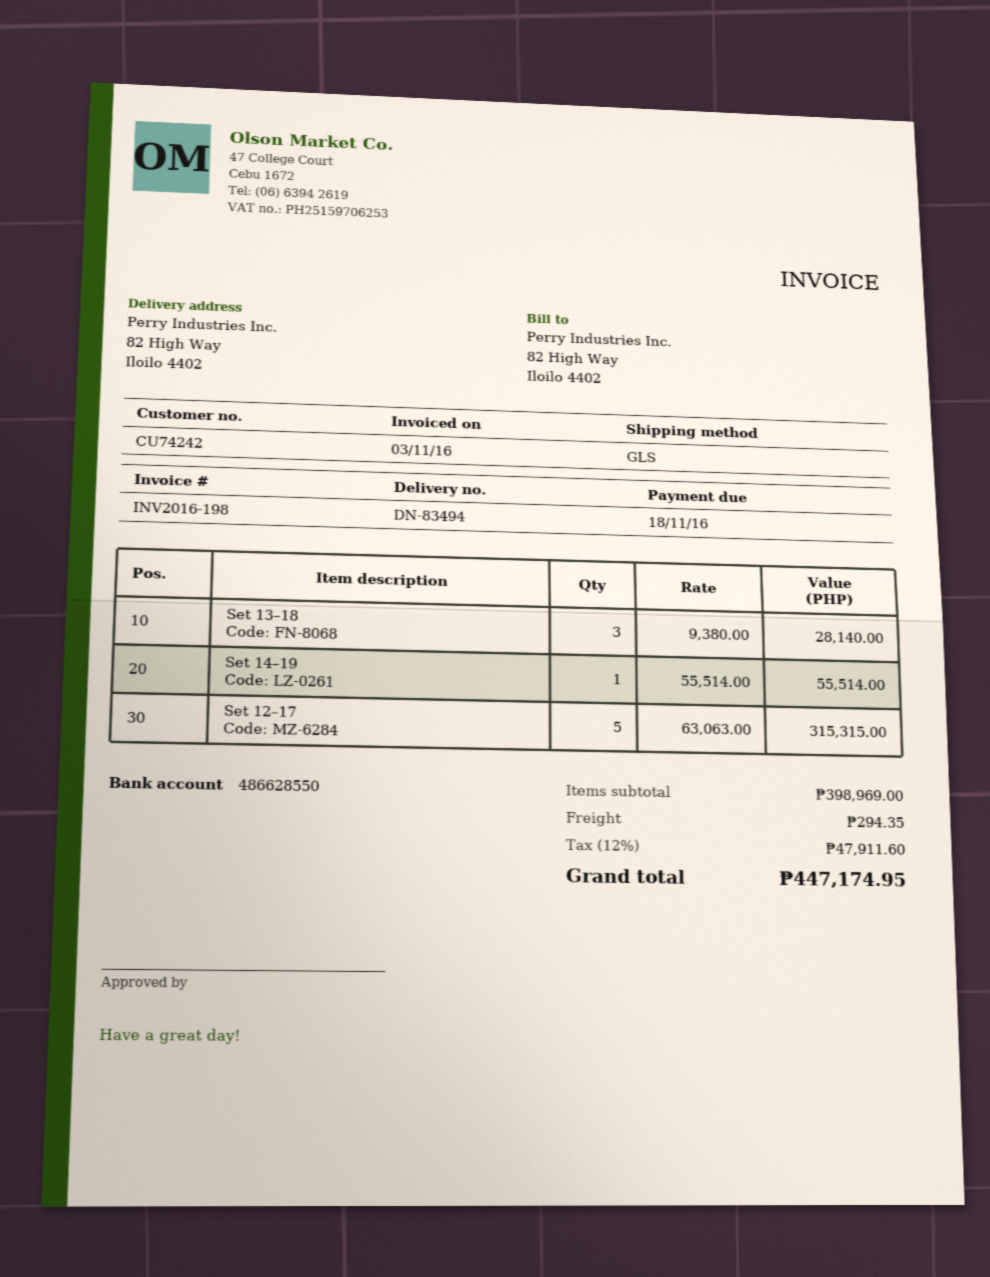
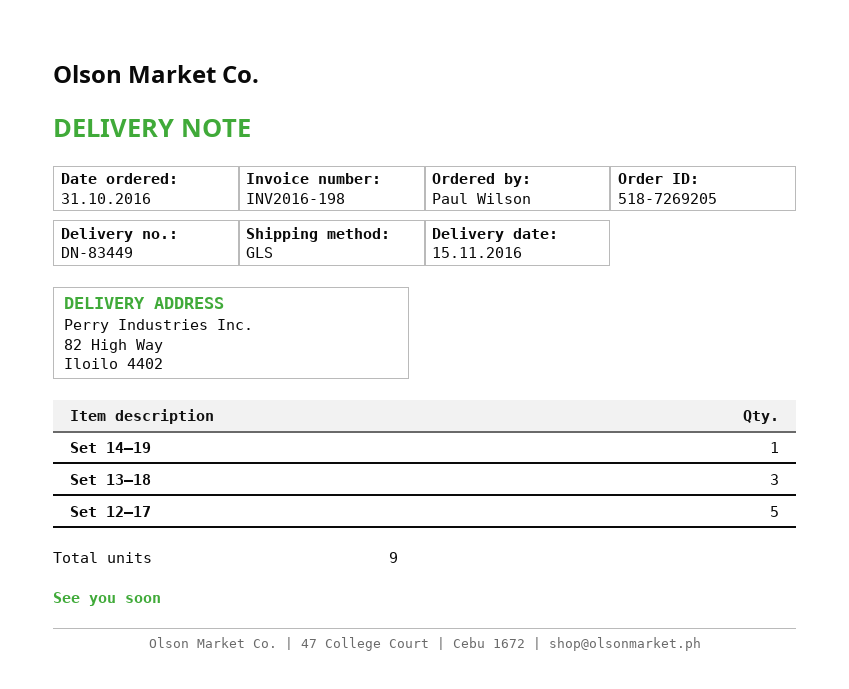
delivery note number: DN-83494 -> DN-83449

